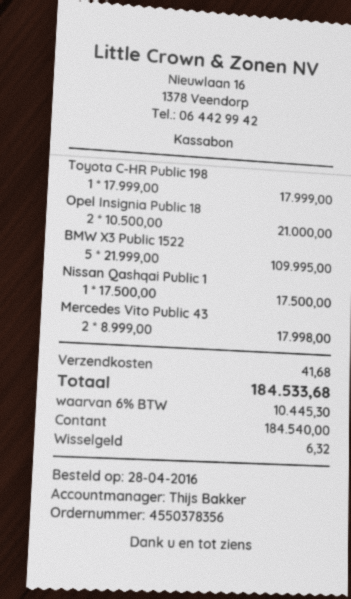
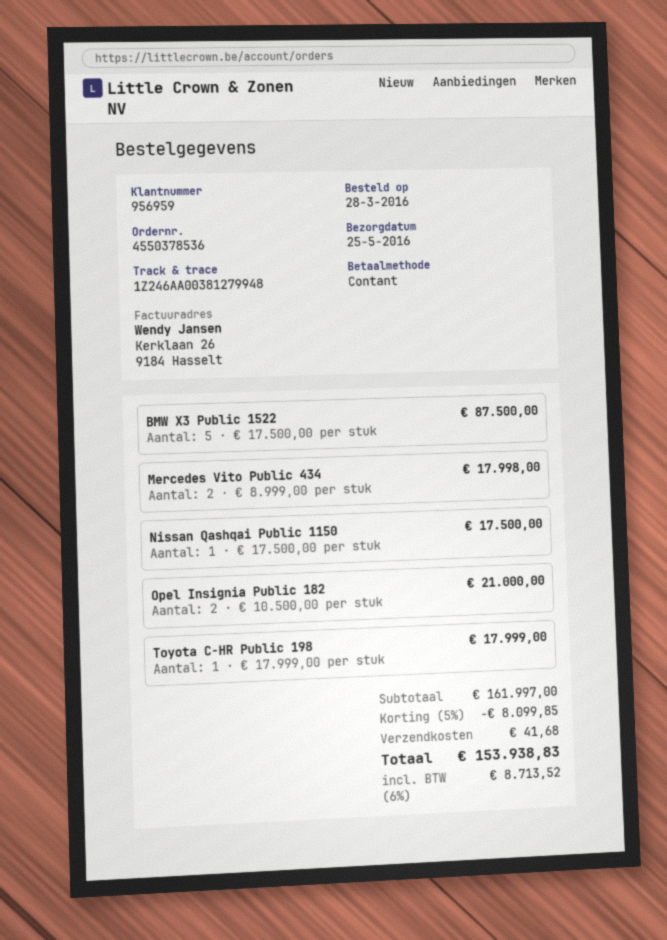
order number: 4550378356 -> 4550378536
order date: 2016-04-28 -> 2016-03-28
BMW X3 Public 1522: 5 x 21999.00 = 109995.00 -> 5 x 17500.00 = 87500.00
discount: none -> 5% = 8099.85
tax: 6% = 10445.30 -> 6% = 8713.52
total: 184533.68 -> 153938.83

